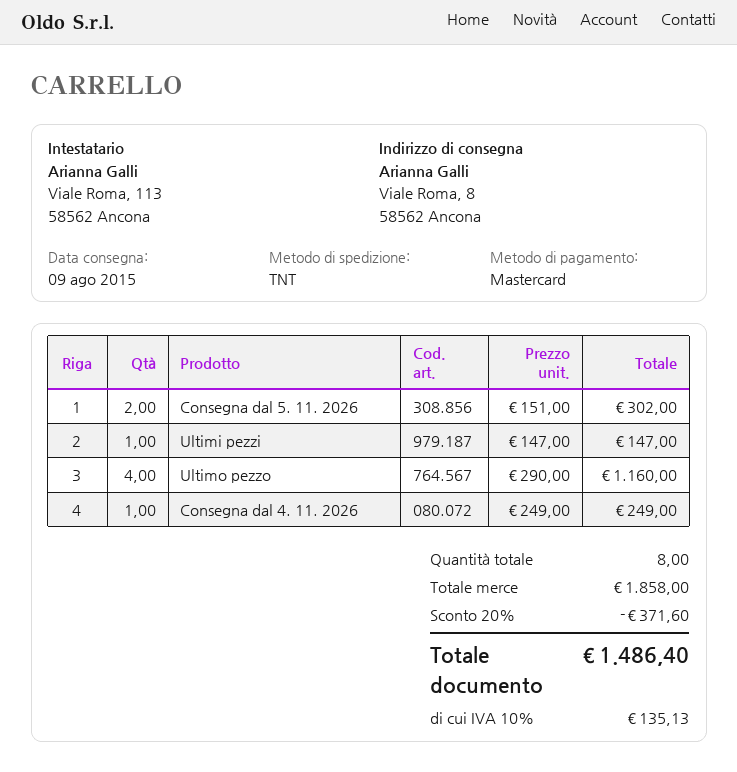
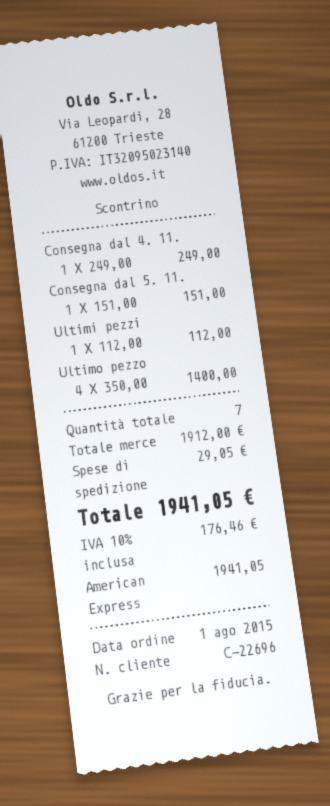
payment method: Mastercard -> American Express
Consegna dal 5. 11. 2026: 2 x 151.00 = 302.00 -> 1 x 151.00 = 151.00
Ultimi pezzi: 1 x 147.00 = 147.00 -> 1 x 112.00 = 112.00
Ultimo pezzo: 4 x 290.00 = 1160.00 -> 4 x 350.00 = 1400.00
total quantity: 8 -> 7
subtotal: 1858.00 -> 1912.00
discount: 20% = 371.60 -> none
shipping: none -> 29.05
tax: 10% = 135.13 -> 10% = 176.46
total: 1486.40 -> 1941.05

